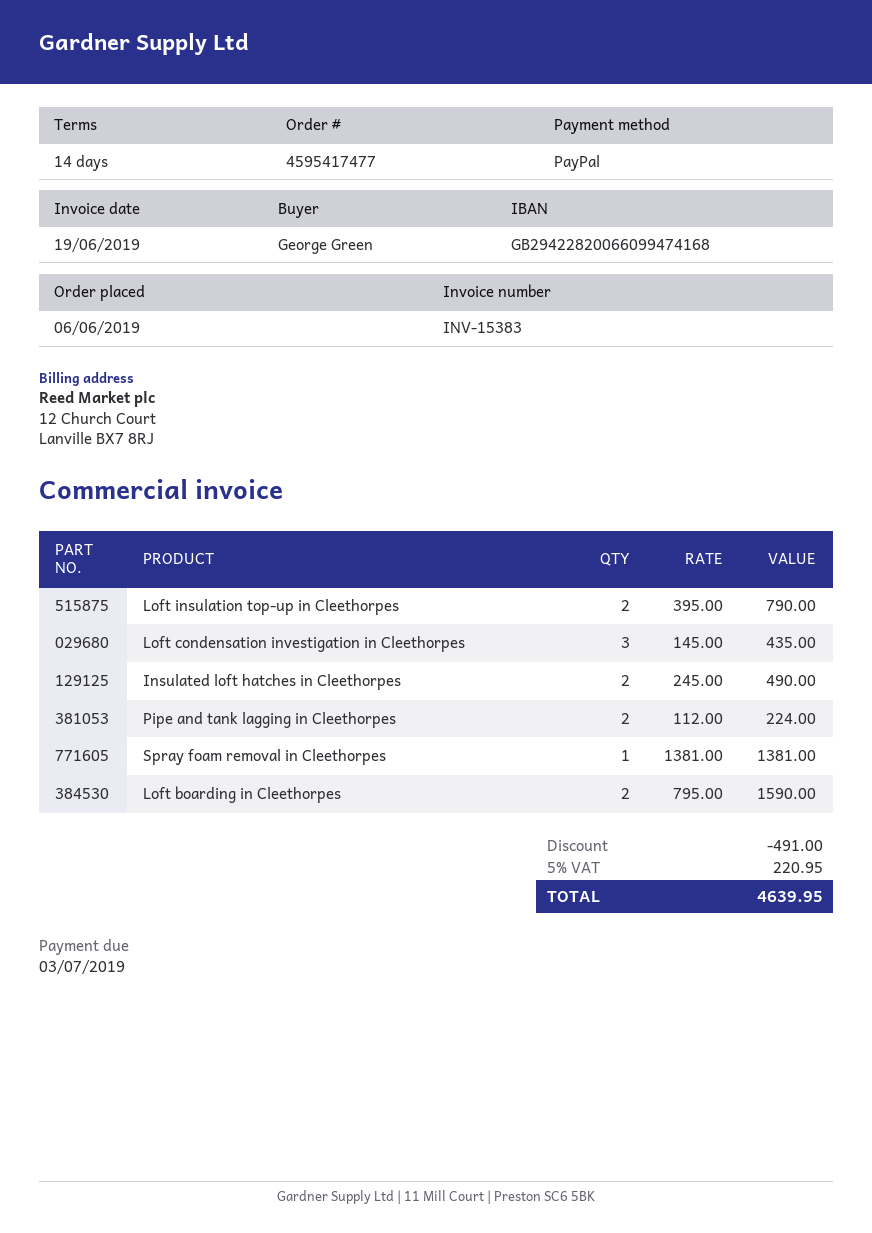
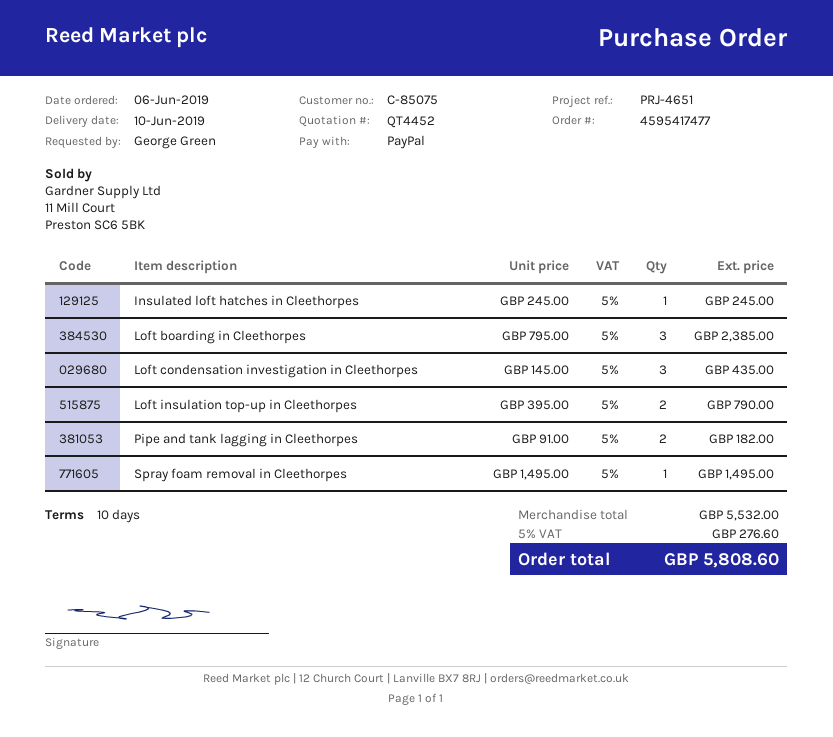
payment terms: 14 days -> 10 days
Insulated loft hatches in Cleethorpes: 2 x 245.00 = 490.00 -> 1 x 245.00 = 245.00
Pipe and tank lagging in Cleethorpes: 2 x 112.00 = 224.00 -> 2 x 91.00 = 182.00
Spray foam removal in Cleethorpes: 1 x 1381.00 = 1381.00 -> 1 x 1495.00 = 1495.00
Loft boarding in Cleethorpes: 2 x 795.00 = 1590.00 -> 3 x 795.00 = 2385.00
discount: 491.00 -> none
tax: 5% = 220.95 -> 5% = 276.60
total: 4639.95 -> 5808.60

